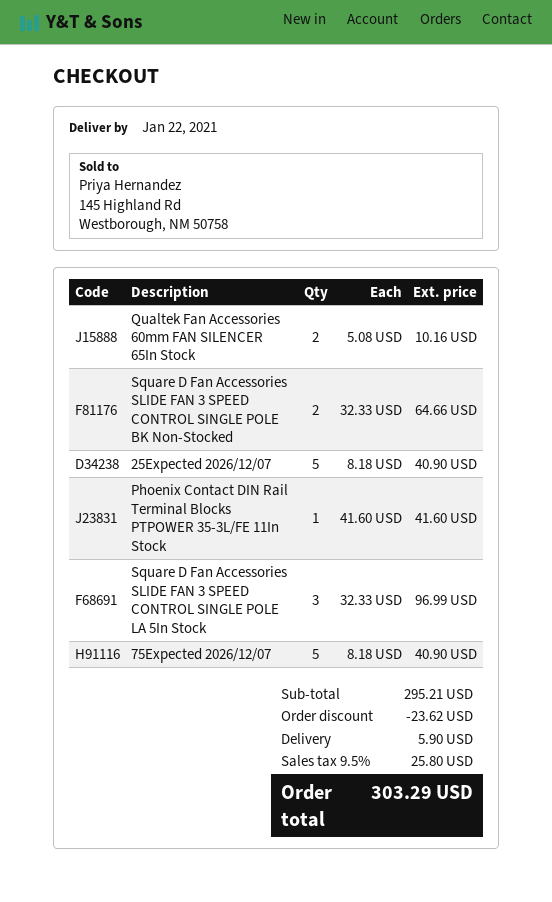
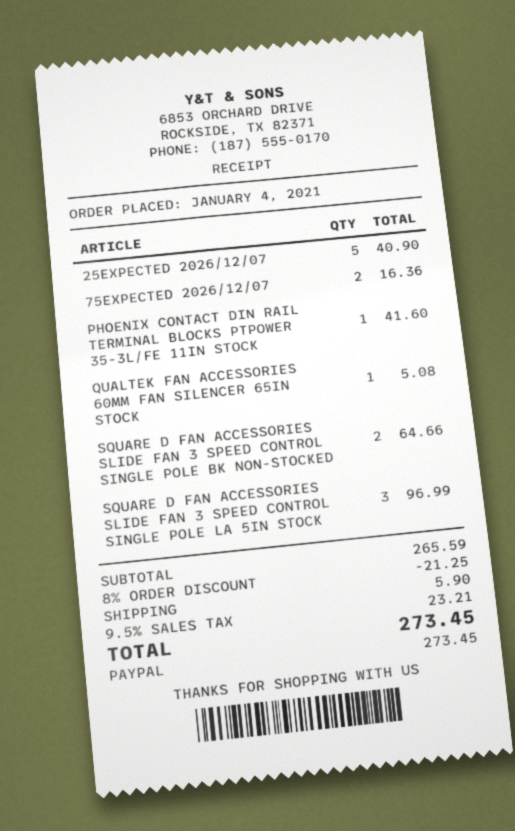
Qualtek Fan Accessories 60mm FAN SILENCER 65In Stock: 2 for 10.16 -> 1 for 5.08
75Expected 2026/12/07: 5 for 40.90 -> 2 for 16.36
subtotal: 295.21 -> 265.59
discount: 23.62 -> 21.25
tax: 9.5% = 25.80 -> 9.5% = 23.21
total: 303.29 -> 273.45

